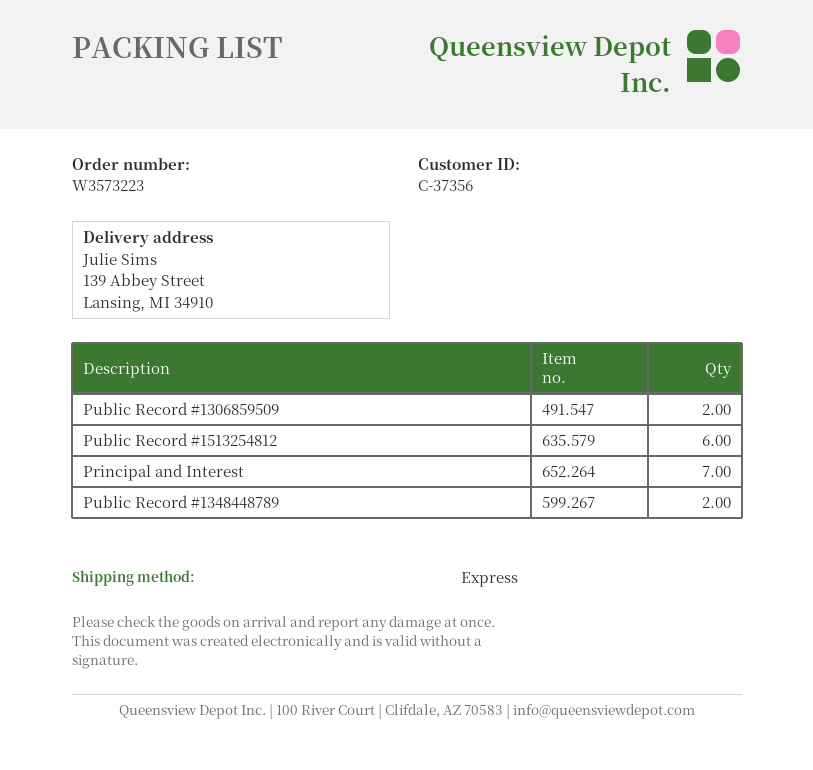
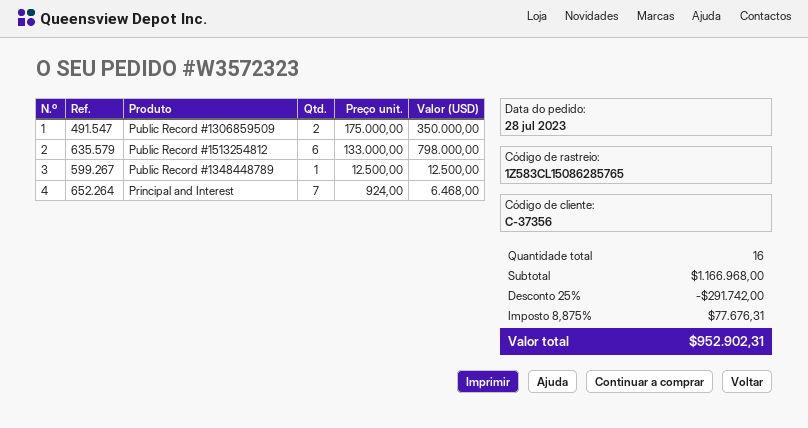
order number: W3573223 -> W3572323
Public Record #1348448789: 2 -> 1

